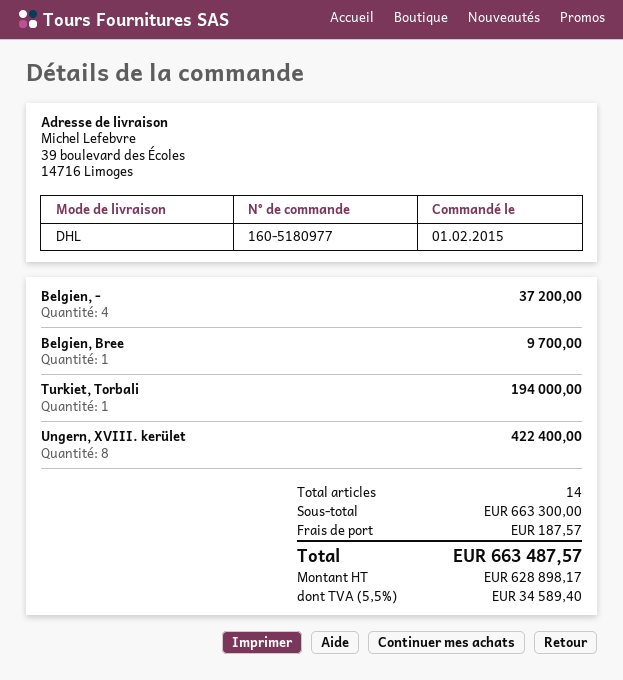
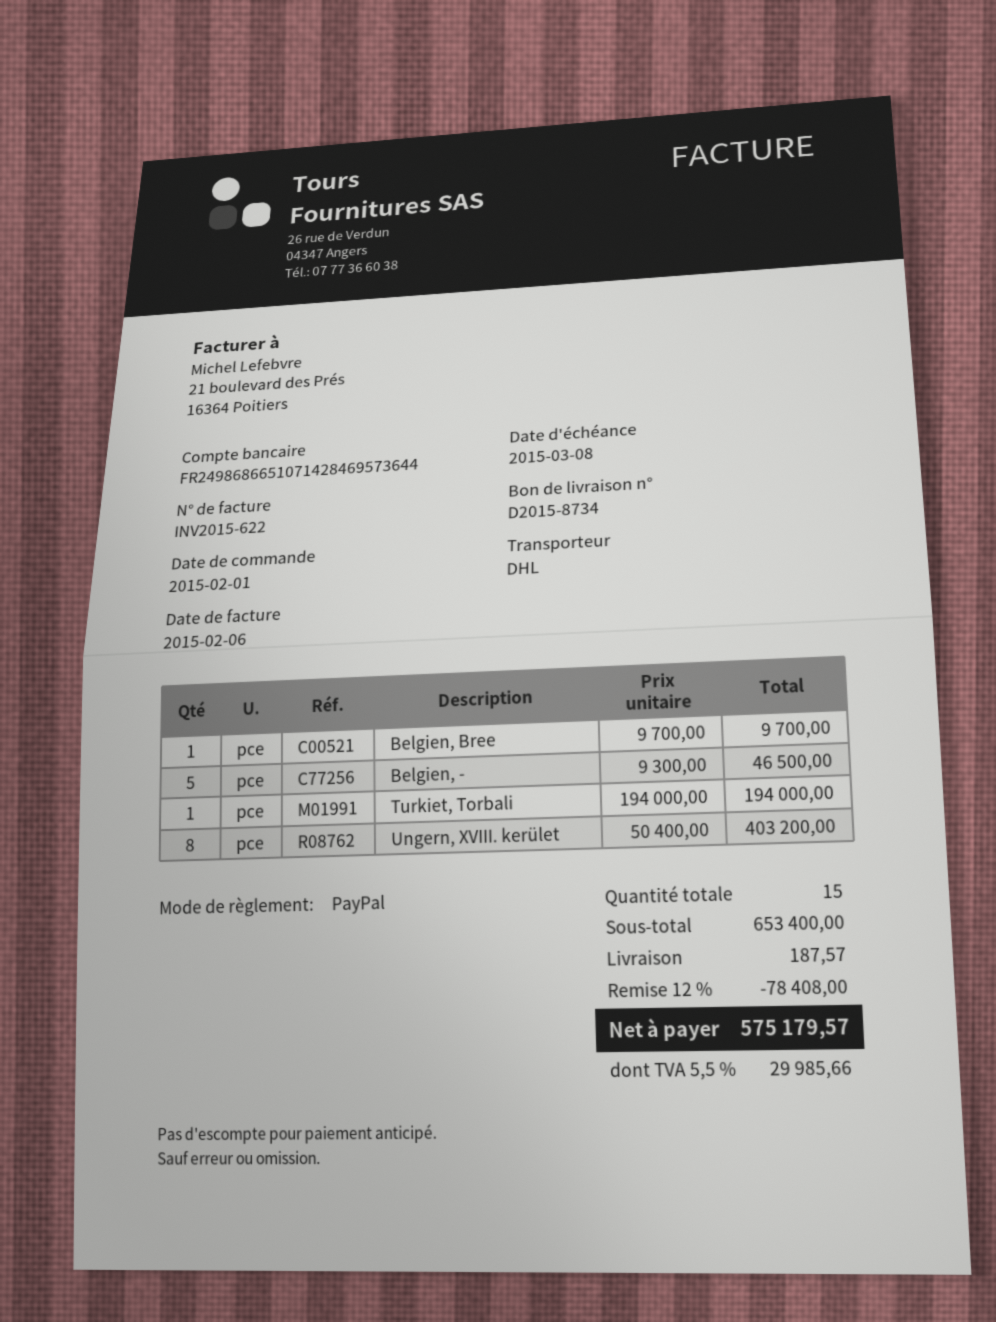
Belgien, -: 4 for 37200.00 -> 5 for 46500.00
Ungern, XVIII. kerület: 8 for 422400.00 -> 8 for 403200.00
total quantity: 14 -> 15
subtotal: 663300.00 -> 653400.00
discount: none -> 12% = 78408.00
tax: 5.5% = 34589.40 -> 5.5% = 29985.66
total: 663487.57 -> 575179.57

